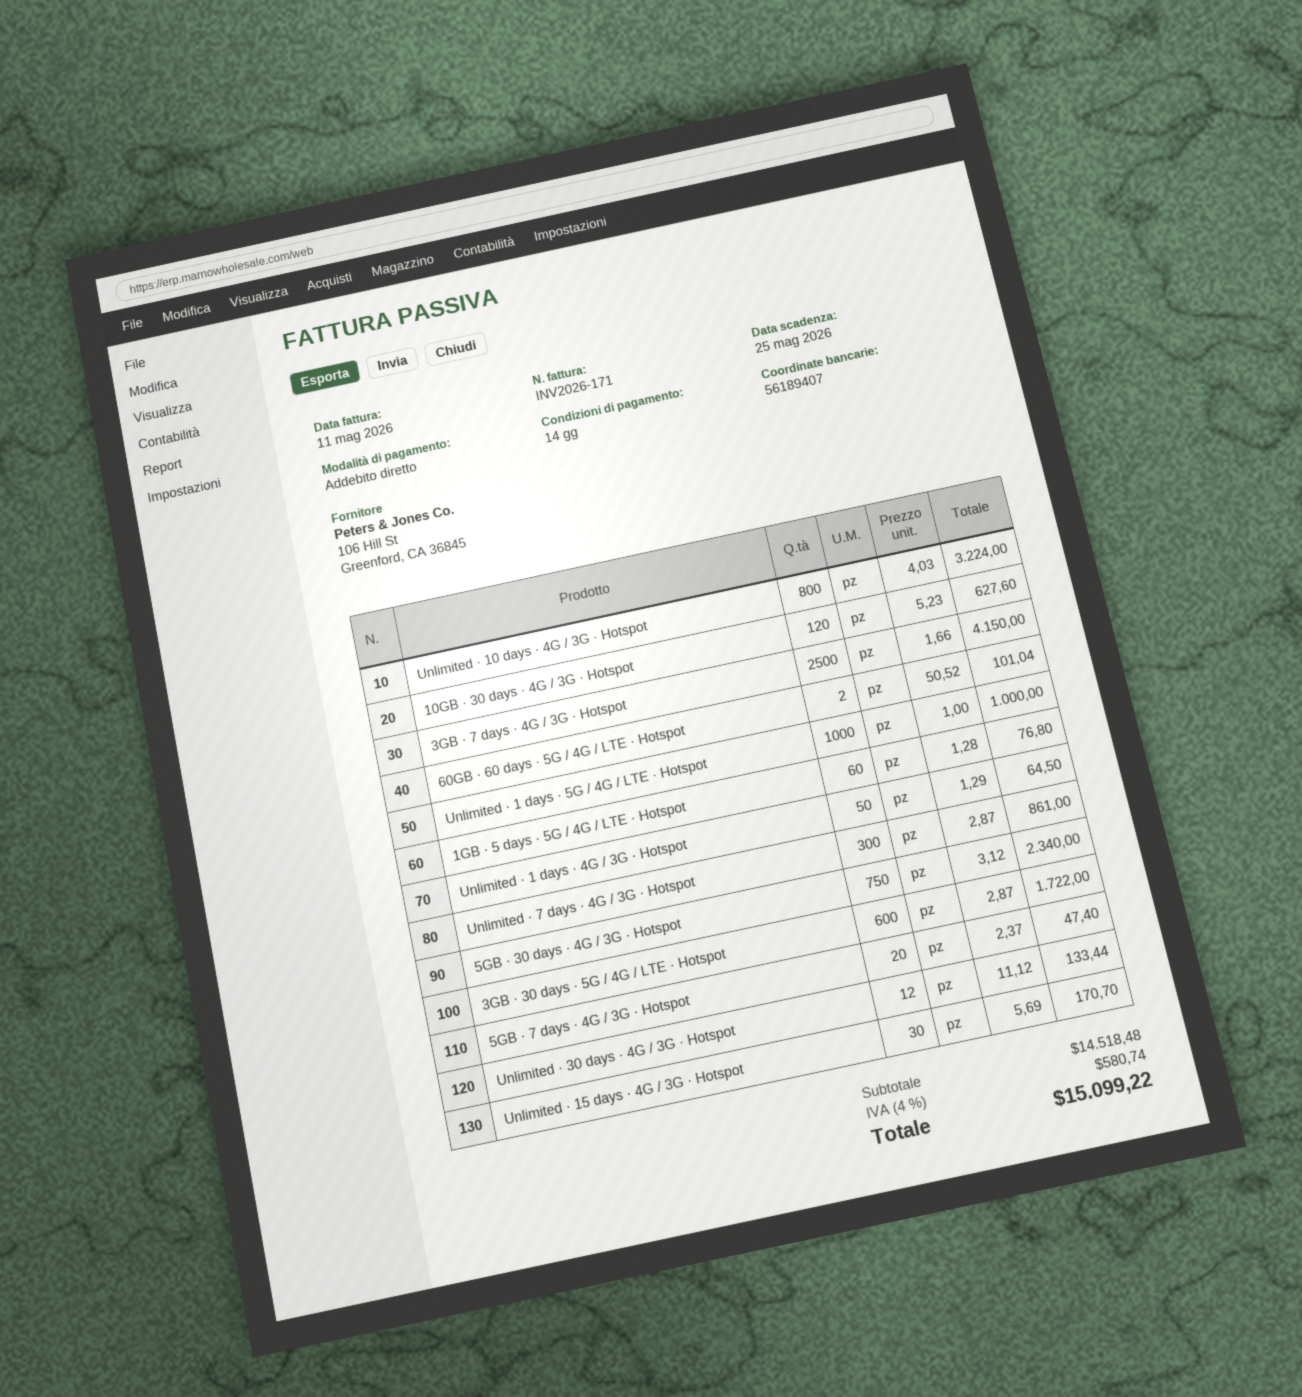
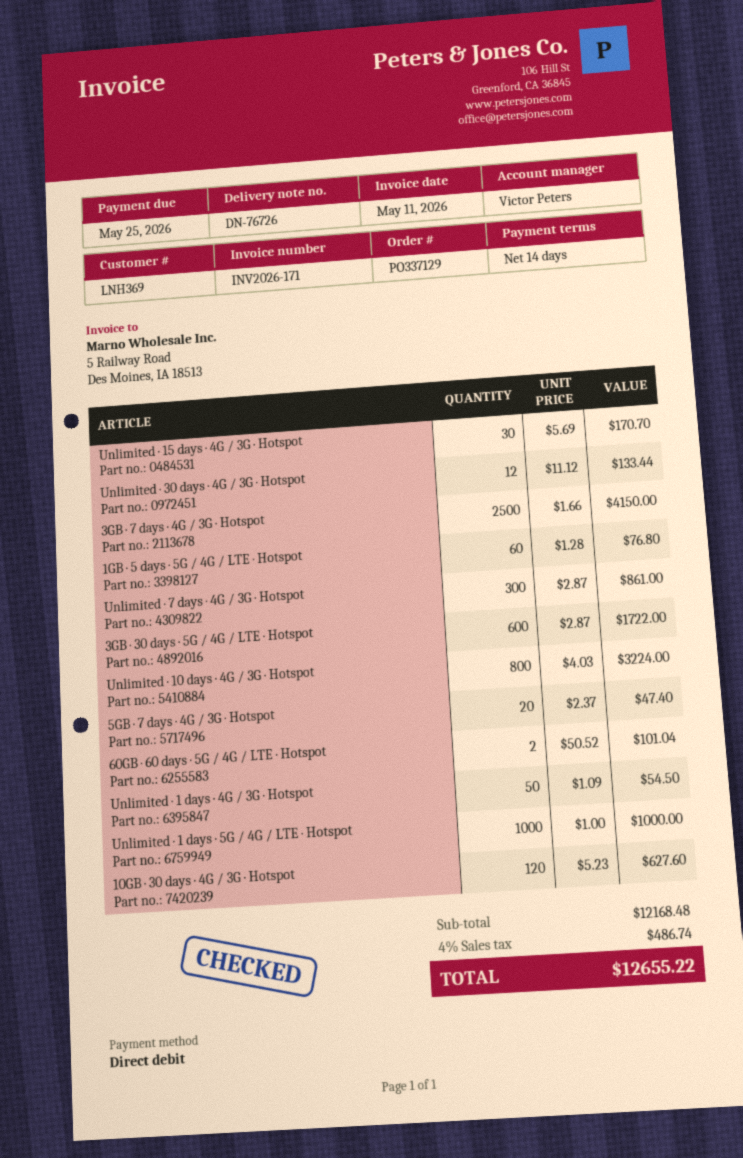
Unlimited · 1 days · 4G / 3G · Hotspot: 50 x 1.29 = 64.50 -> 50 x 1.09 = 54.50
5GB · 30 days · 4G / 3G · Hotspot: 750 x 3.12 = 2340.00 -> none
subtotal: 14518.48 -> 12168.48
tax: 4% = 580.74 -> 4% = 486.74
total: 15099.22 -> 12655.22

